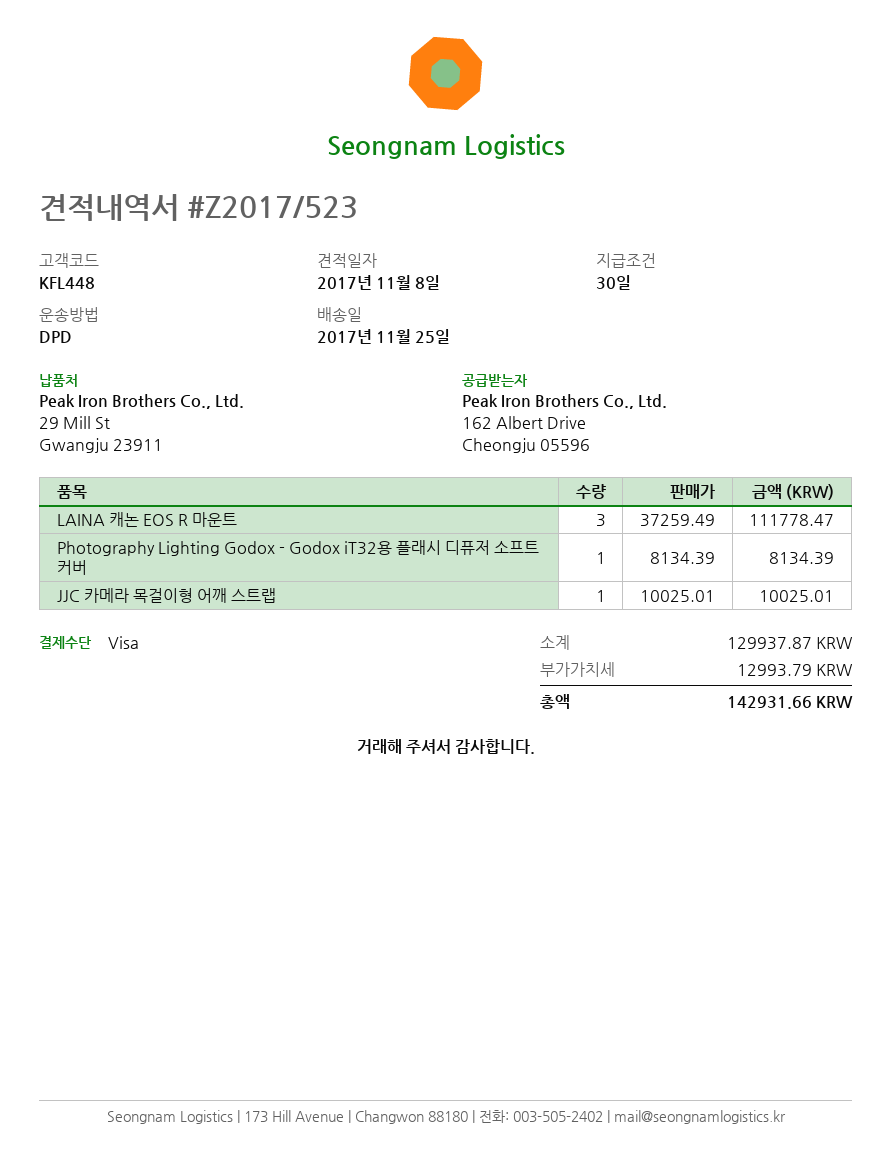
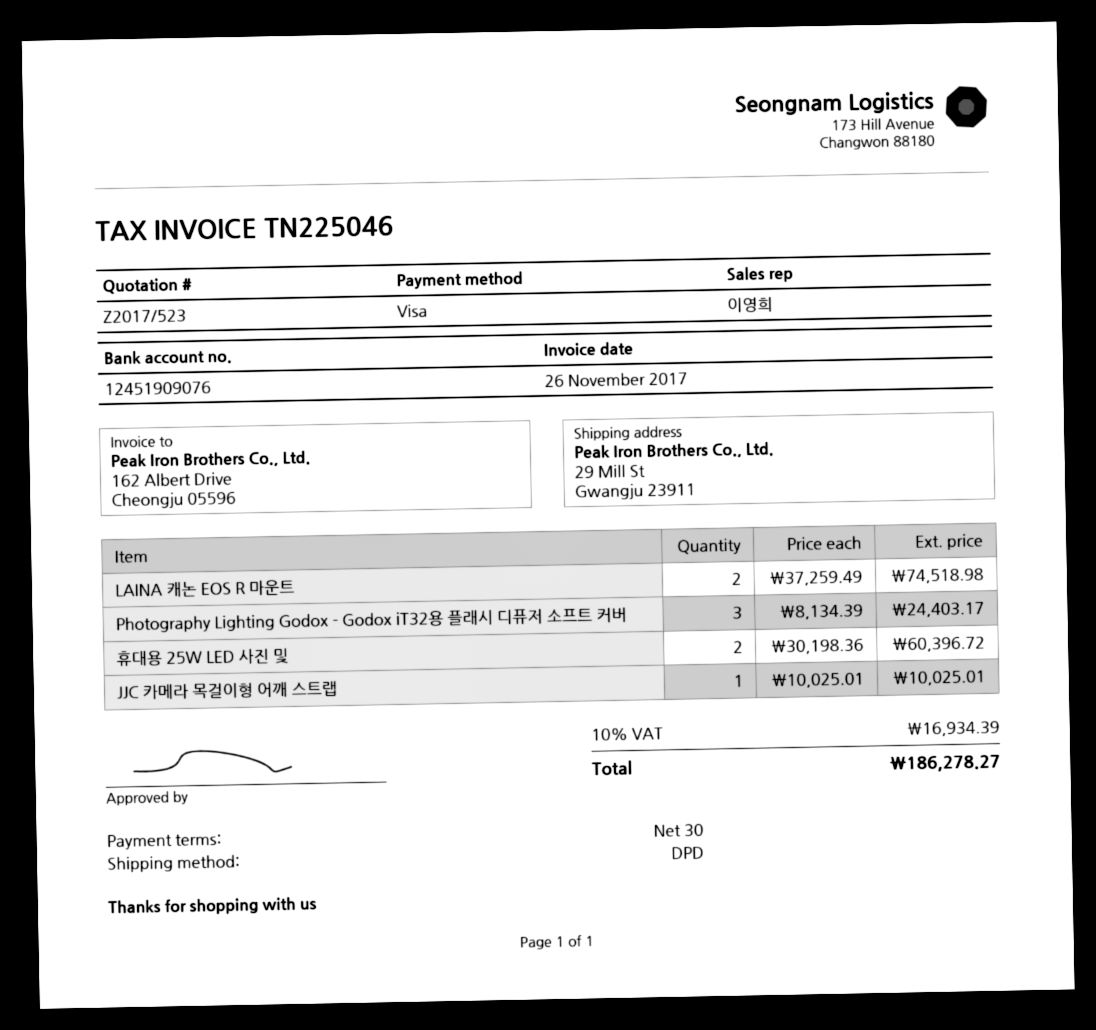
LAINA 캐논 EOS R 마운트: 3 x 37259.49 = 111778.47 -> 2 x 37259.49 = 74518.98
Photography Lighting Godox - Godox iT32용 플래시 디퓨저 소프트 커버: 1 x 8134.39 = 8134.39 -> 3 x 8134.39 = 24403.17
휴대용 25W LED 사진 및: none -> 2 x 30198.36 = 60396.72
tax: 12993.79 -> 16934.39
total: 142931.66 -> 186278.27

